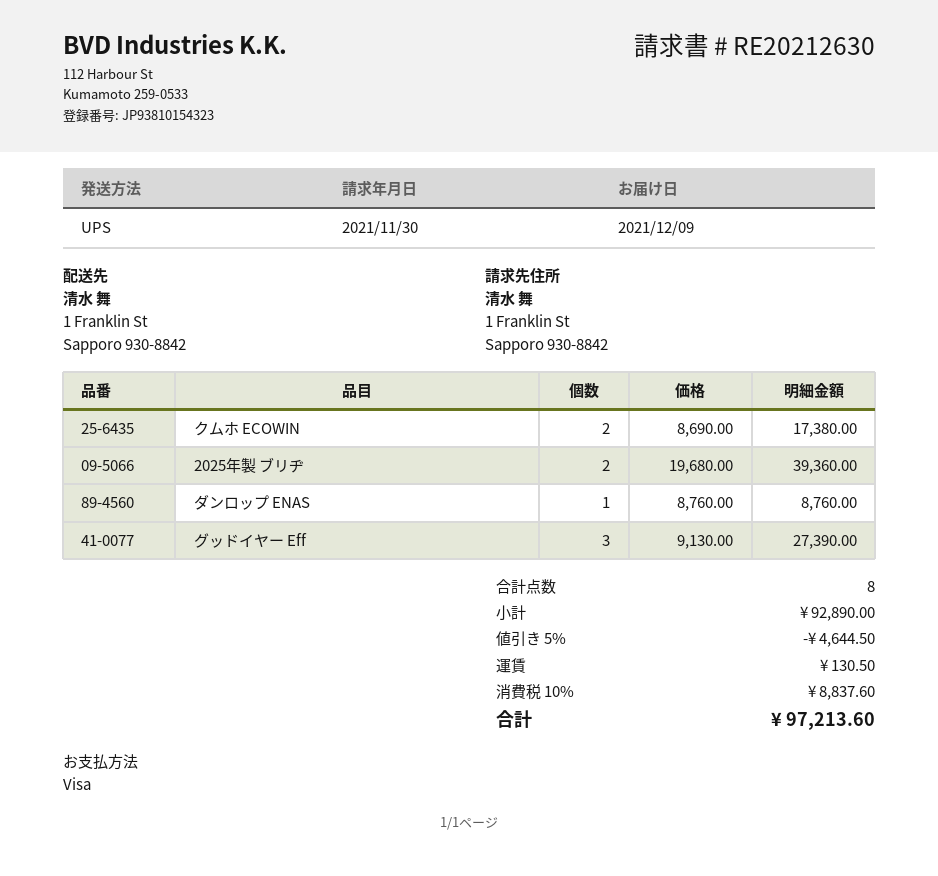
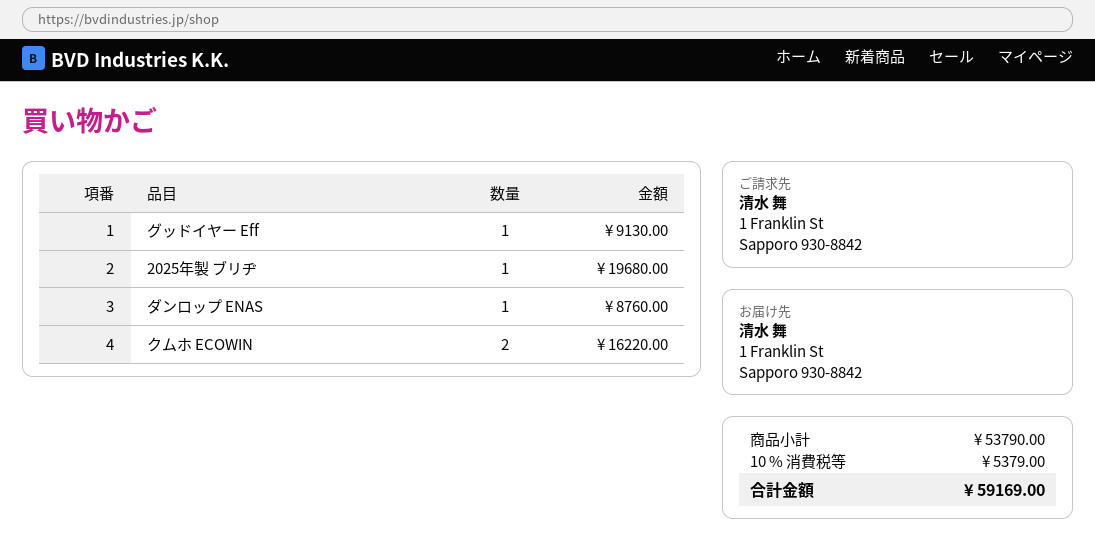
クムホ ECOWIN: 2 for 17380.00 -> 2 for 16220.00
2025年製 ブリヂ: 2 for 39360.00 -> 1 for 19680.00
グッドイヤー Eff: 3 for 27390.00 -> 1 for 9130.00
subtotal: 92890.00 -> 53790.00
discount: 5% = 4644.50 -> none
shipping: 130.50 -> none
tax: 10% = 8837.60 -> 10% = 5379.00
total: 97213.60 -> 59169.00

